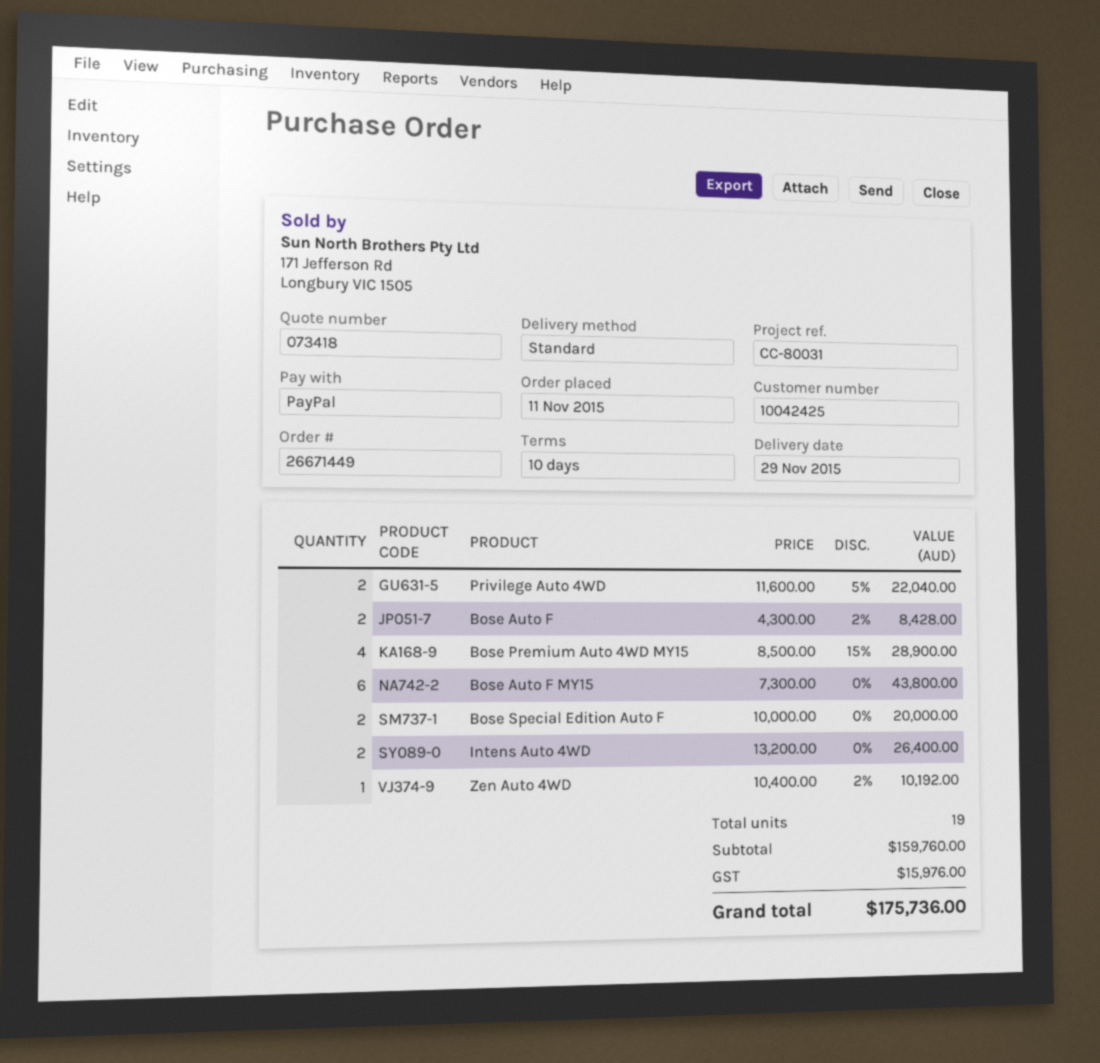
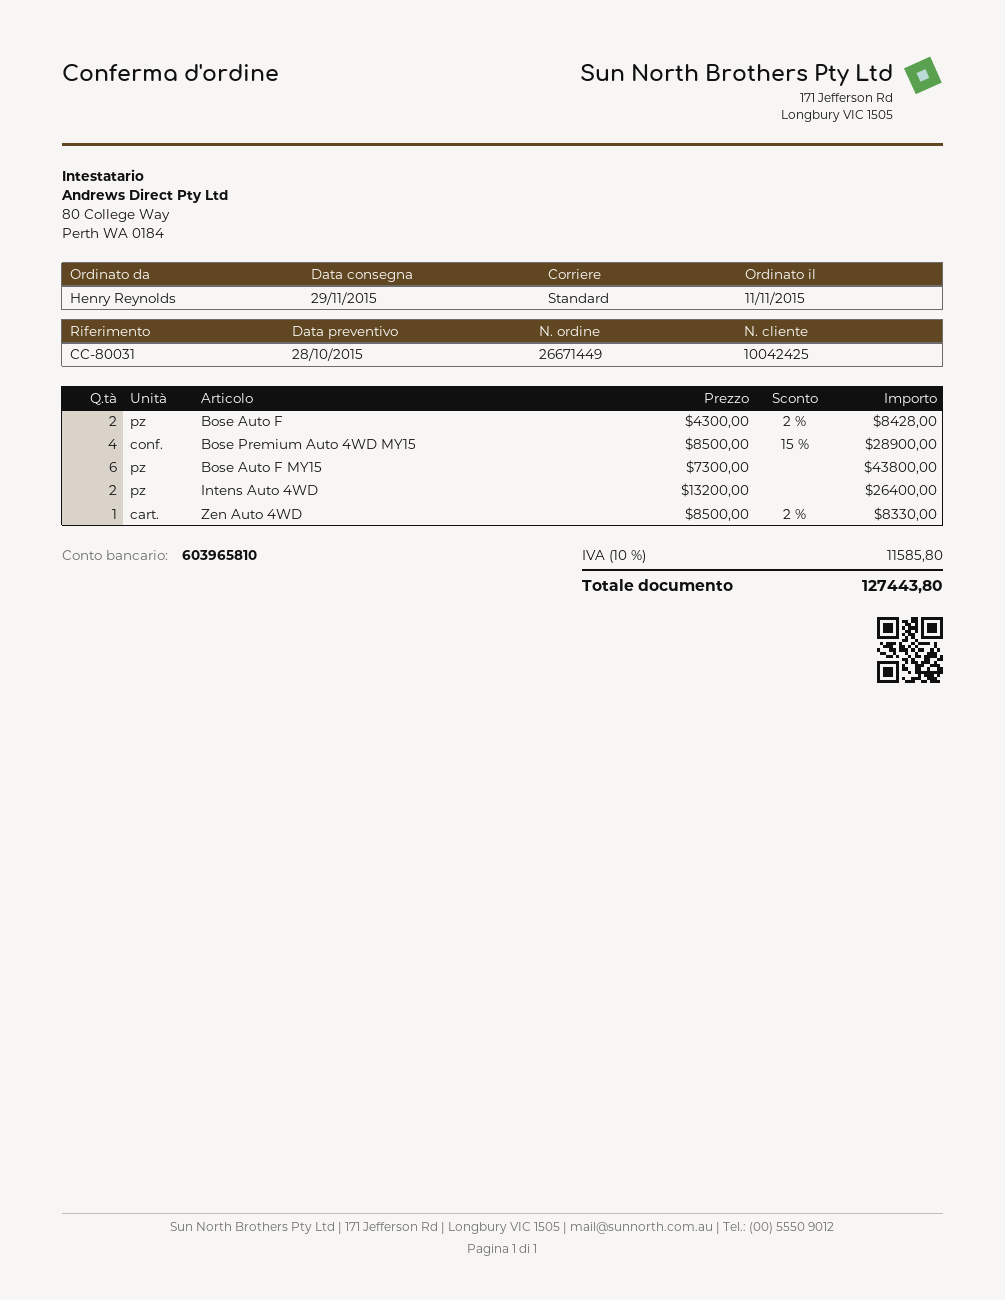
Privilege Auto 4WD: 2 x 11600.00 - 5% = 22040.00 -> none
Bose Special Edition Auto F: 2 x 10000.00 = 20000.00 -> none
Zen Auto 4WD: 1 x 10400.00 - 2% = 10192.00 -> 1 x 8500.00 - 2% = 8330.00
tax: 15976.00 -> 11585.80
total: 175736.00 -> 127443.80

